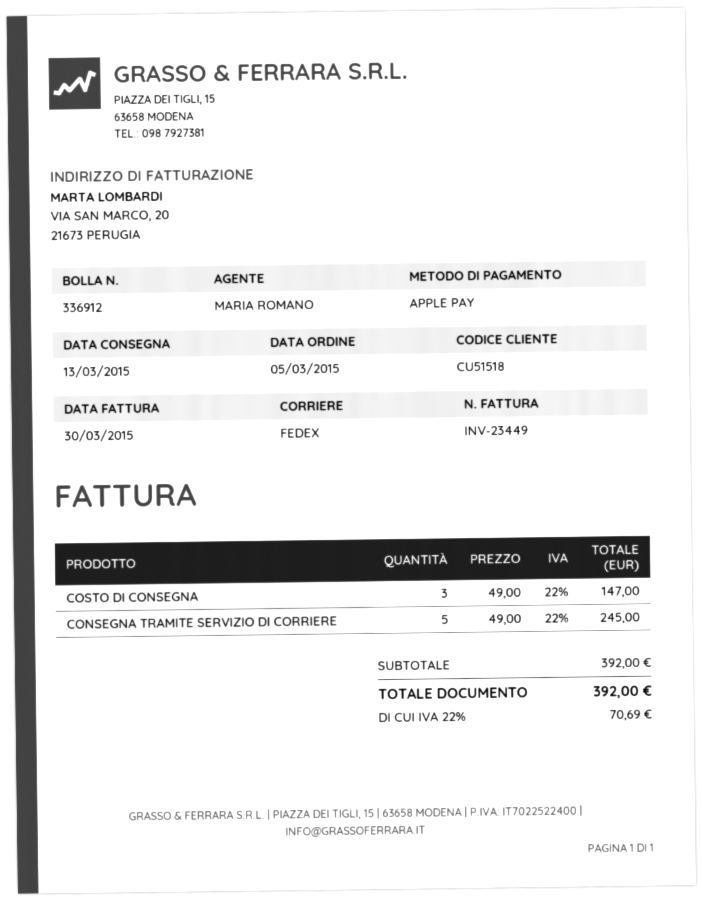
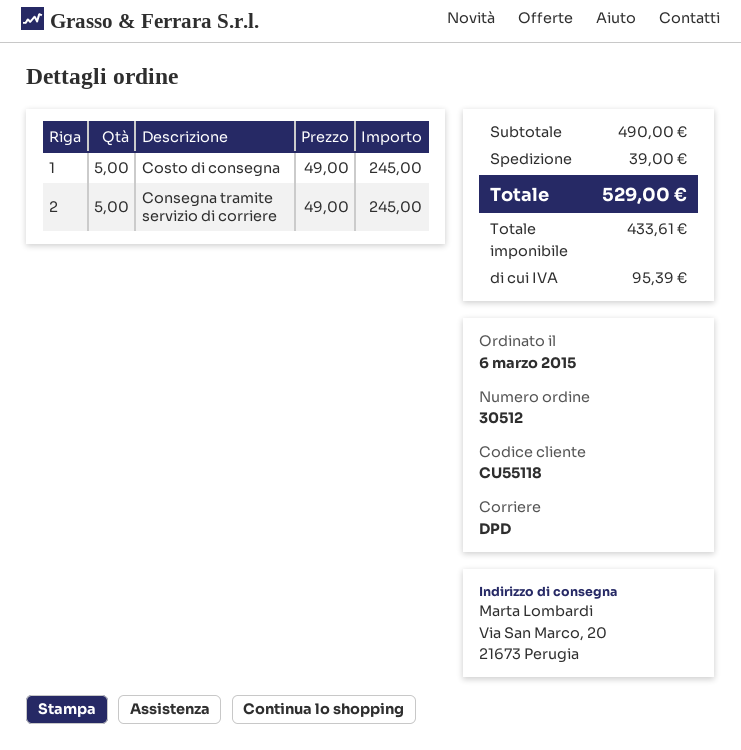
order date: 2015-03-05 -> 2015-03-06
customer number: CU51518 -> CU55118
shipping method: FedEx -> DPD
COSTO DI CONSEGNA: 3 x 49.00 = 147.00 -> 5 x 49.00 = 245.00
subtotal: 392.00 -> 490.00
shipping: none -> 39.00
tax: 70.69 -> 95.39
total: 392.00 -> 529.00

